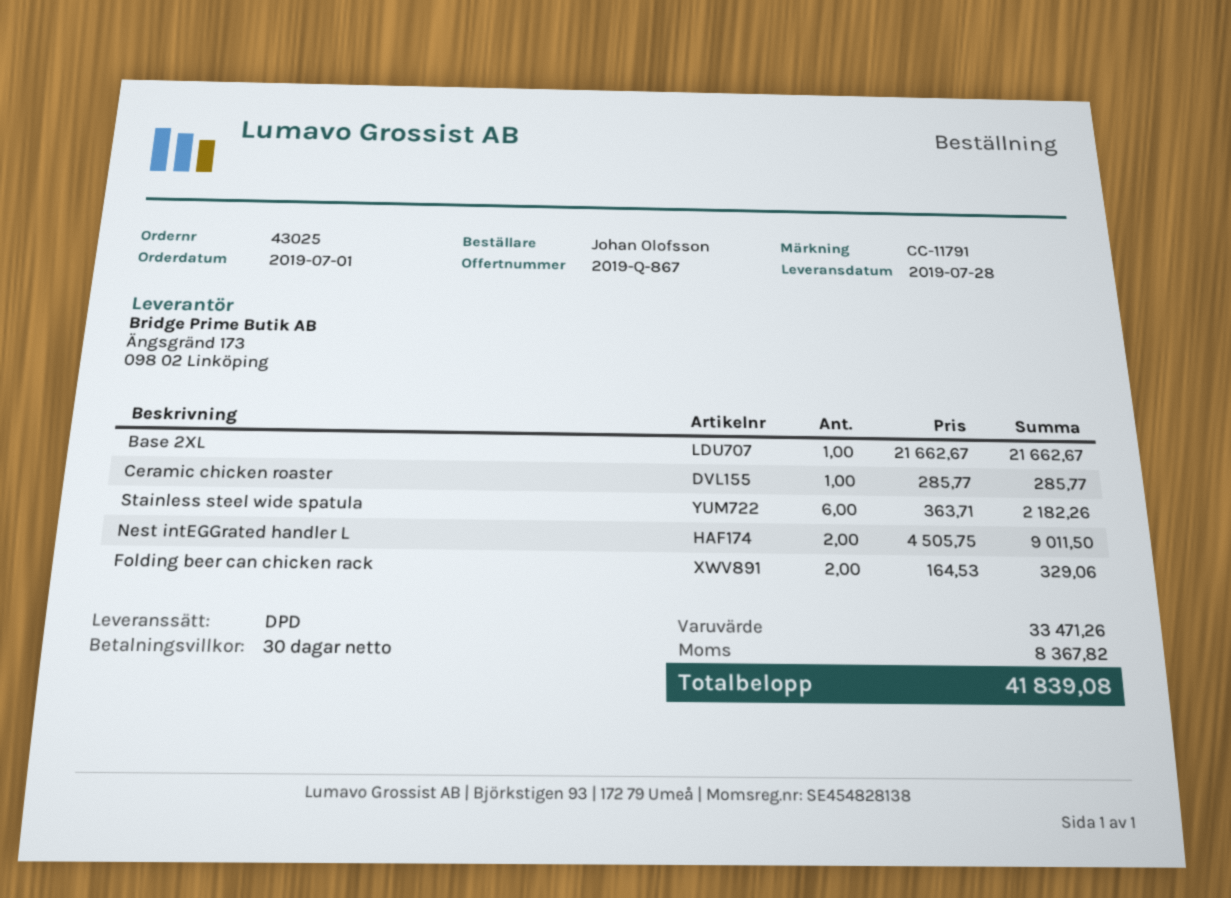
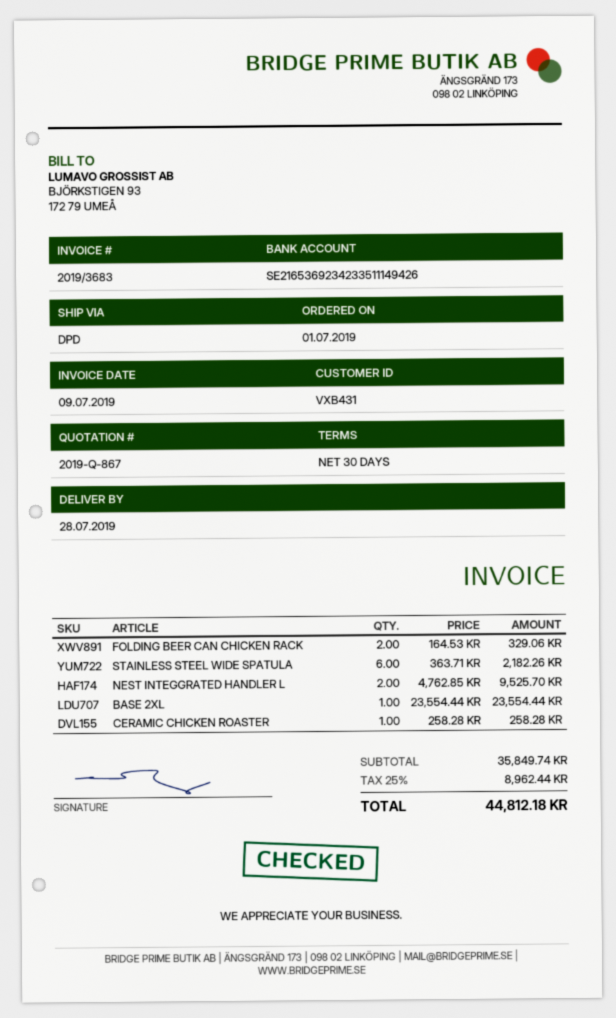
Base 2XL: 1 x 21662.67 = 21662.67 -> 1 x 23554.44 = 23554.44
Ceramic chicken roaster: 1 x 285.77 = 285.77 -> 1 x 258.28 = 258.28
Nest intEGGrated handler L: 2 x 4505.75 = 9011.50 -> 2 x 4762.85 = 9525.70
subtotal: 33471.26 -> 35849.74
tax: 8367.82 -> 8962.44
total: 41839.08 -> 44812.18

